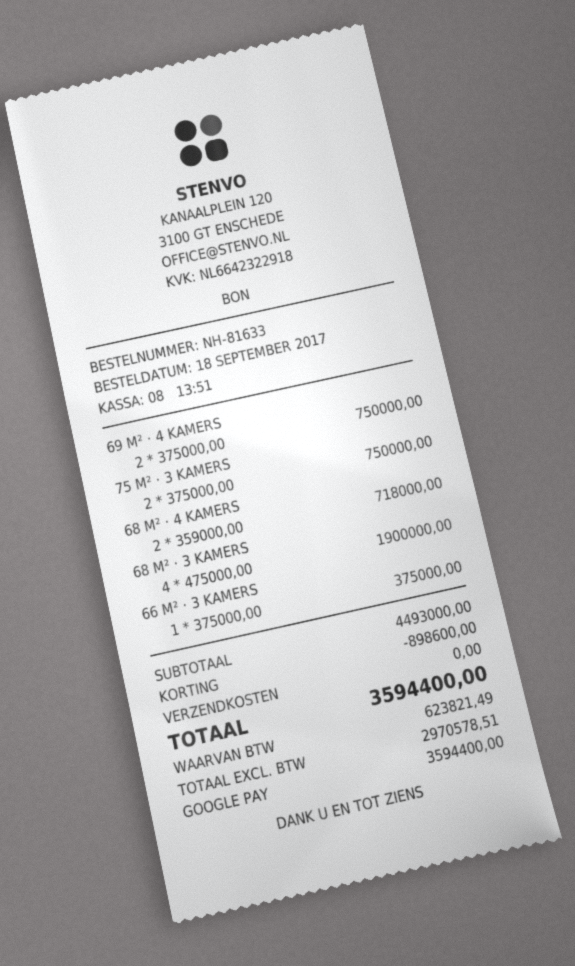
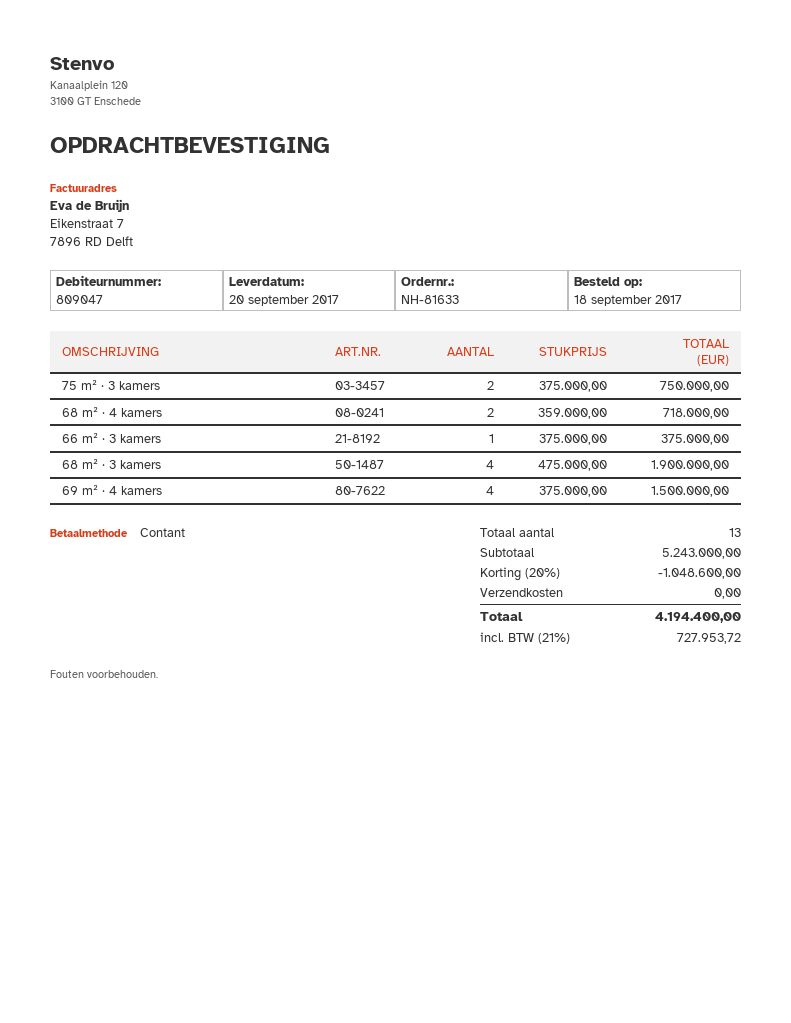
payment method: Google Pay -> cash
69 M² · 4 KAMERS: 2 x 375000.00 = 750000.00 -> 4 x 375000.00 = 1500000.00
subtotal: 4493000.00 -> 5243000.00
discount: 898600.00 -> 1048600.00
tax: 623821.49 -> 727953.72
total: 3594400.00 -> 4194400.00

